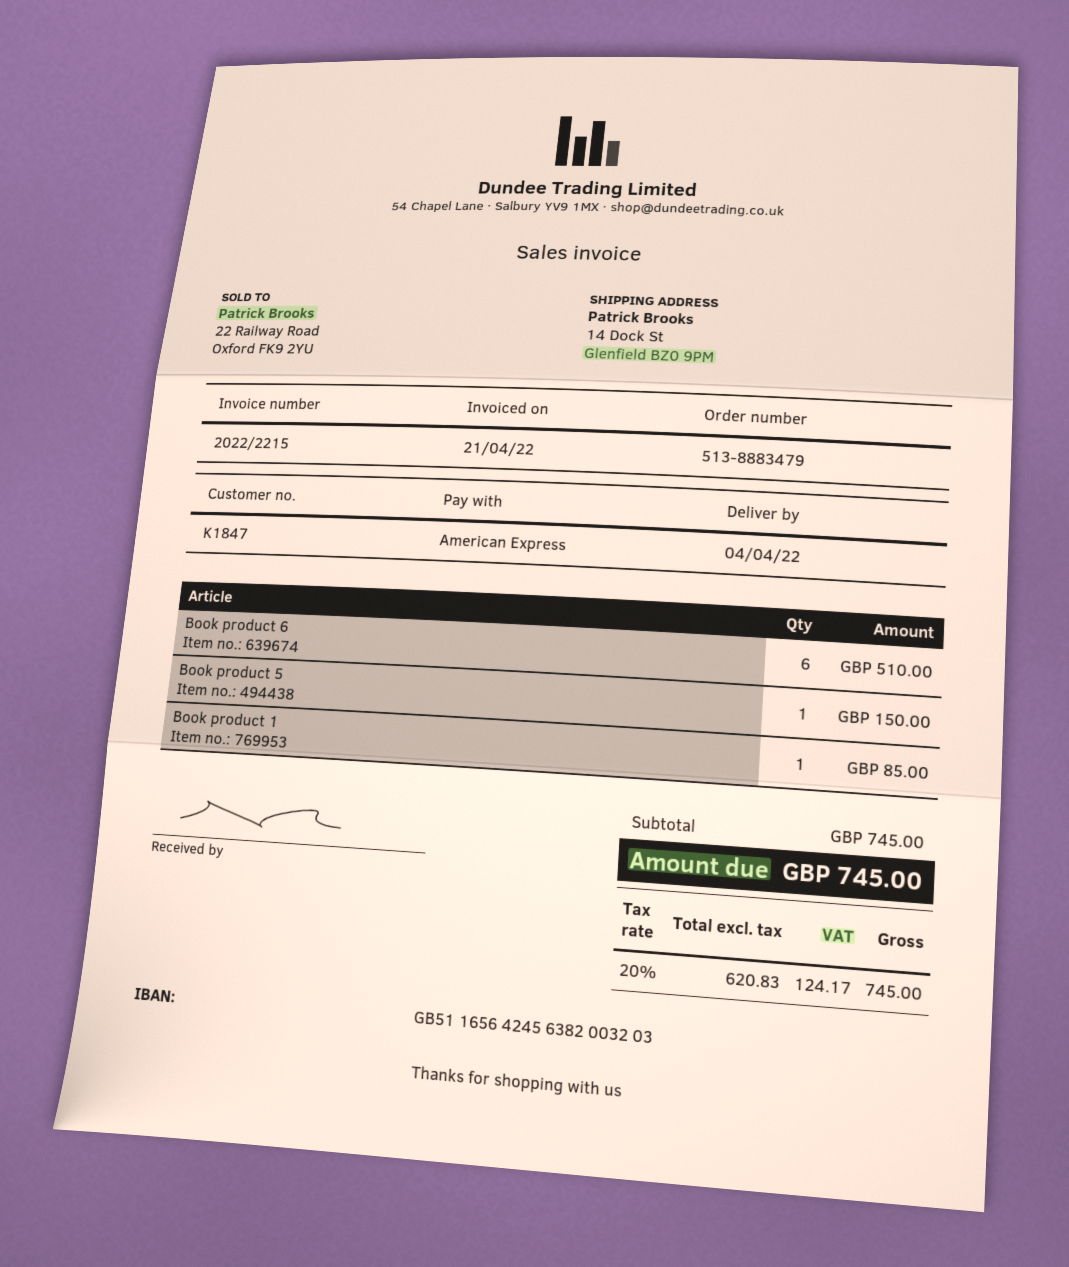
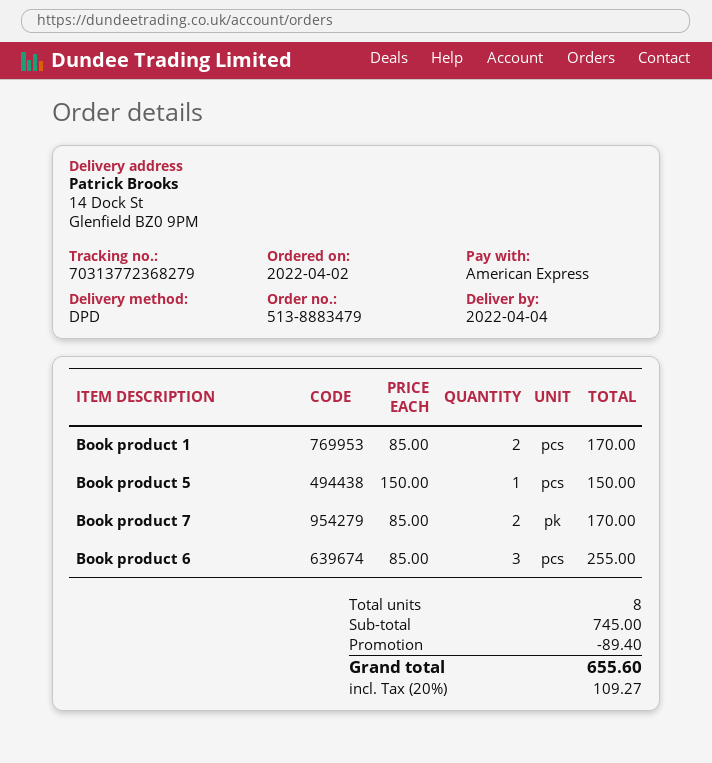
Book product 6: 6 for 510.00 -> 3 for 255.00
Book product 1: 1 for 85.00 -> 2 for 170.00
Book product 7: none -> 2 for 170.00
discount: none -> 89.40
tax: 20% = 124.17 -> 20% = 109.27
total: 745.00 -> 655.60

